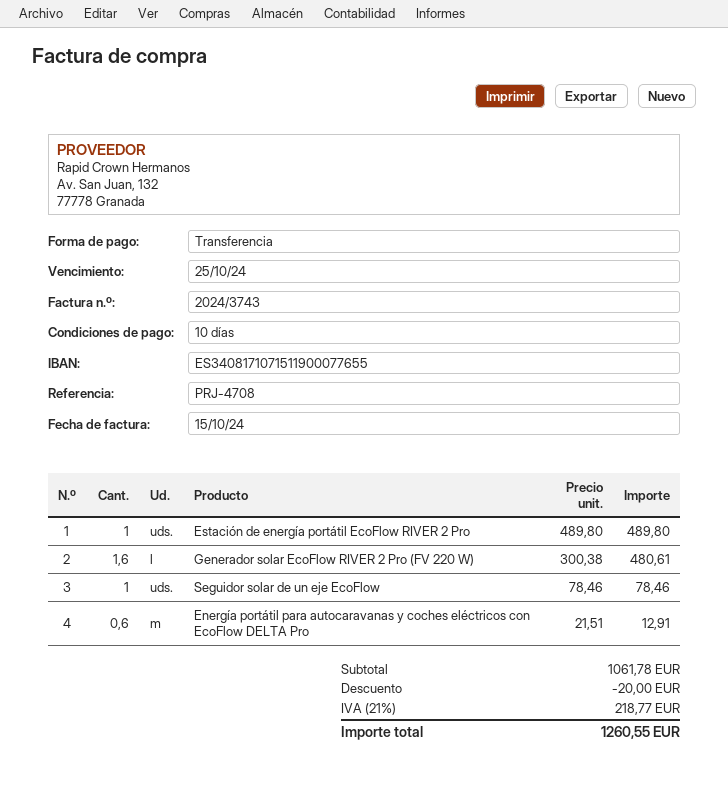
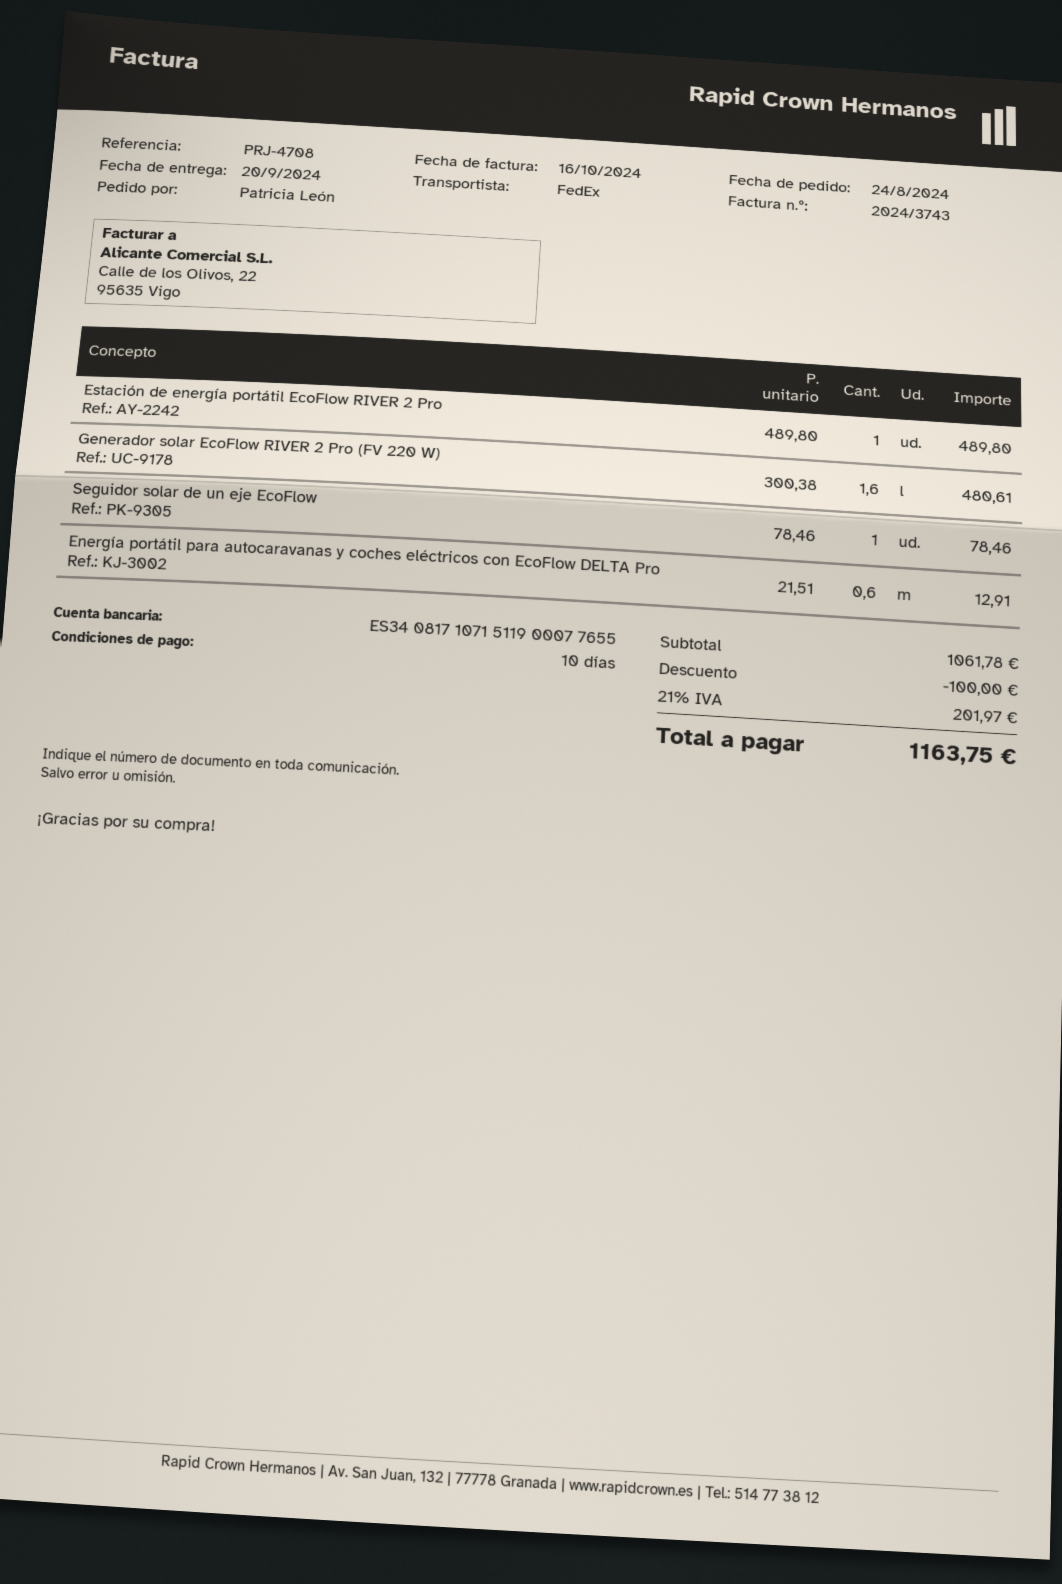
invoice date: 2024-10-15 -> 2024-10-16
discount: 20.00 -> 100.00
tax: 21% = 218.77 -> 21% = 201.97
total: 1260.55 -> 1163.75

